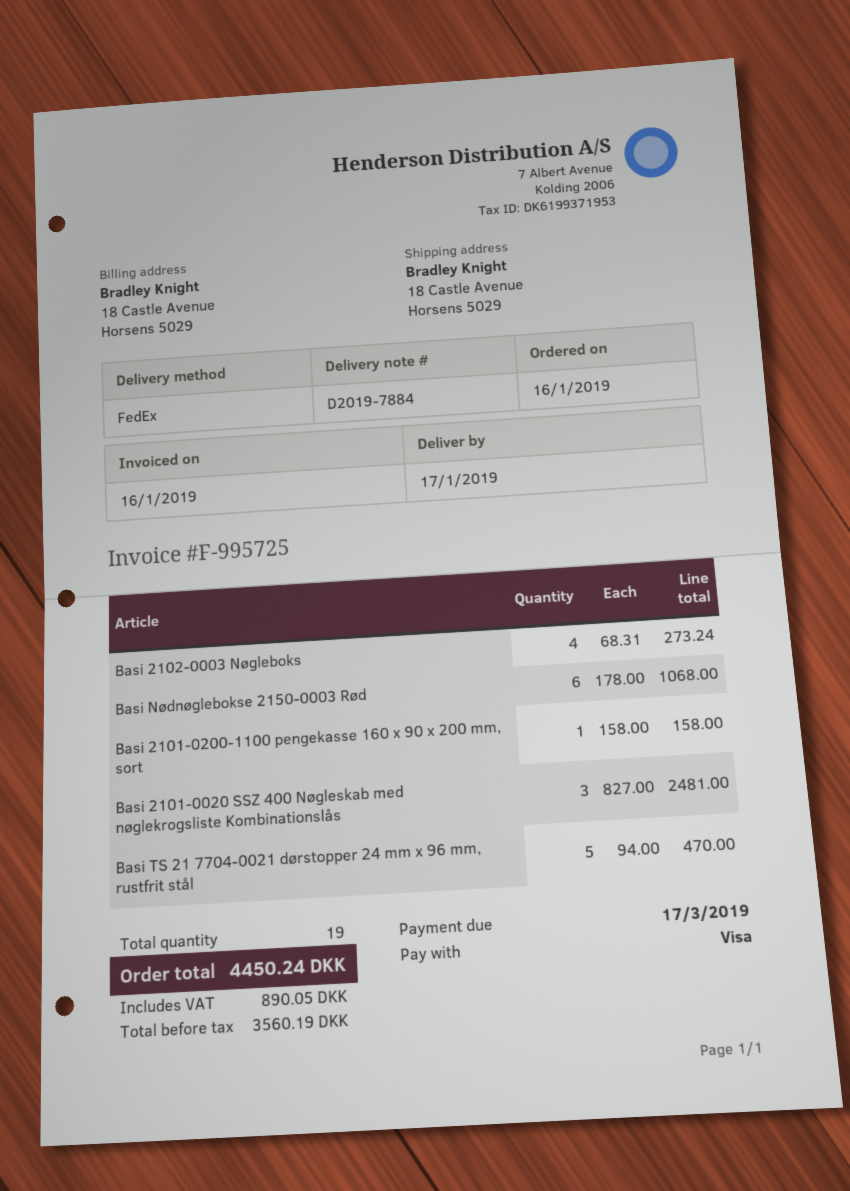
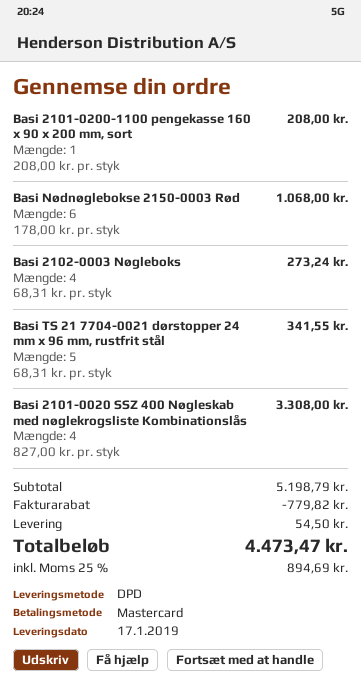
payment method: Visa -> Mastercard
shipping method: FedEx -> DPD
Basi 2101-0200-1100 pengekasse 160 x 90 x 200 mm, sort: 1 x 158.00 = 158.00 -> 1 x 208.00 = 208.00
Basi 2101-0020 SSZ 400 Nøgleskab med nøglekrogsliste Kombinationslås: 3 x 827.00 = 2481.00 -> 4 x 827.00 = 3308.00
Basi TS 21 7704-0021 dørstopper 24 mm x 96 mm, rustfrit stål: 5 x 94.00 = 470.00 -> 5 x 68.31 = 341.55
discount: none -> 779.82
shipping: none -> 54.50
tax: 890.05 -> 894.69
total: 4450.24 -> 4473.47

